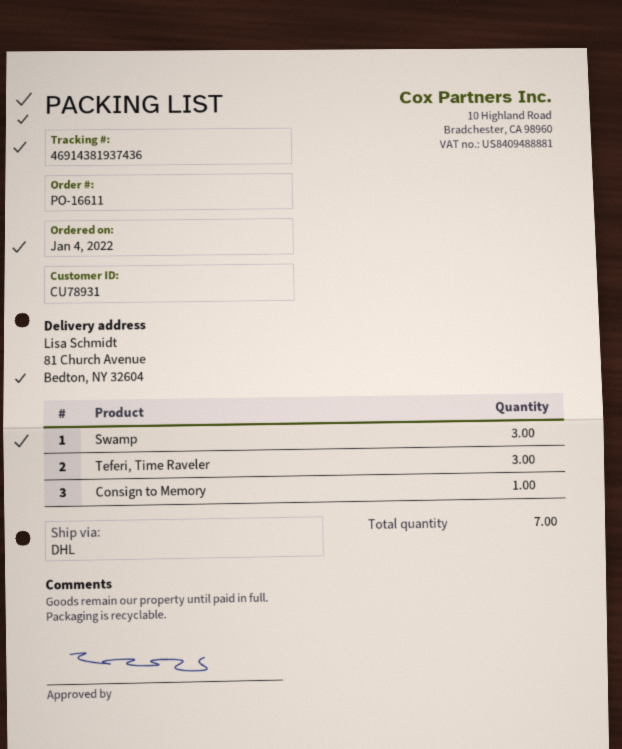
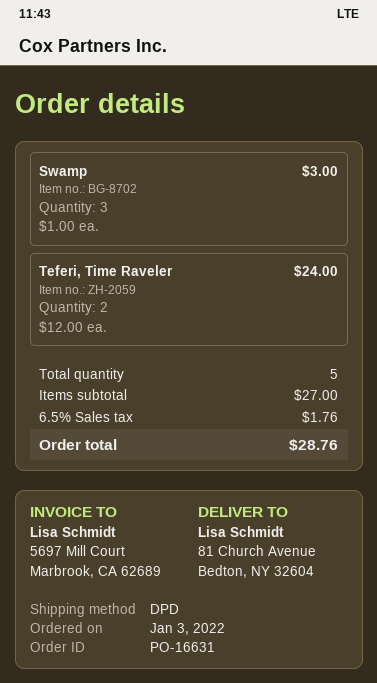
order number: PO-16611 -> PO-16631
order date: 2022-01-04 -> 2022-01-03
shipping method: DHL -> DPD
Teferi, Time Raveler: 3 -> 2
Consign to Memory: 1 -> none
total quantity: 7 -> 5

